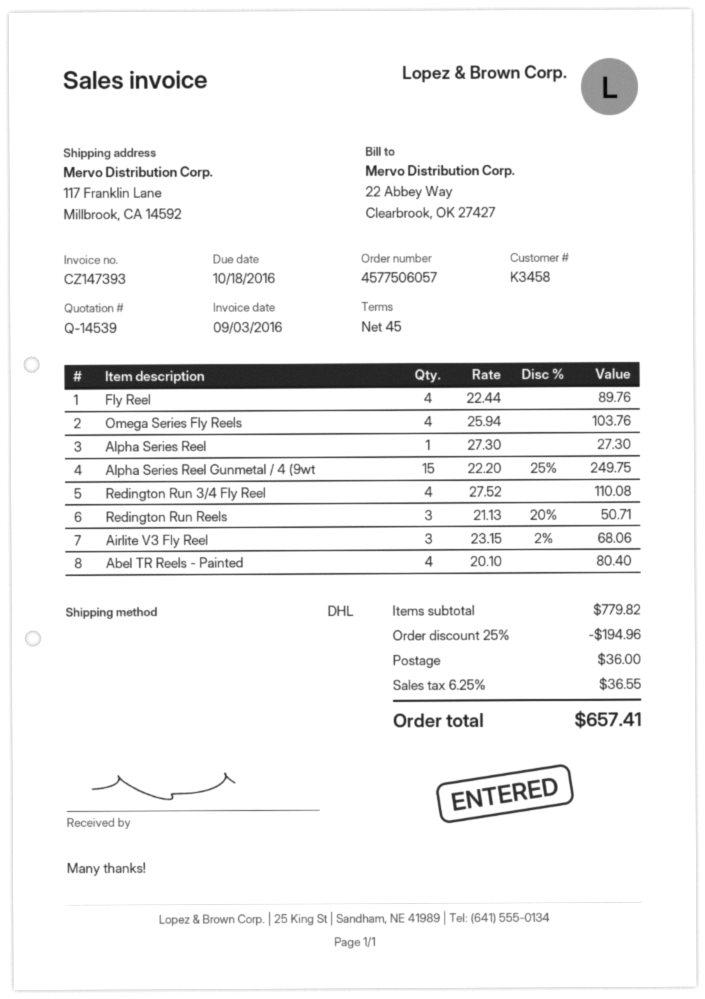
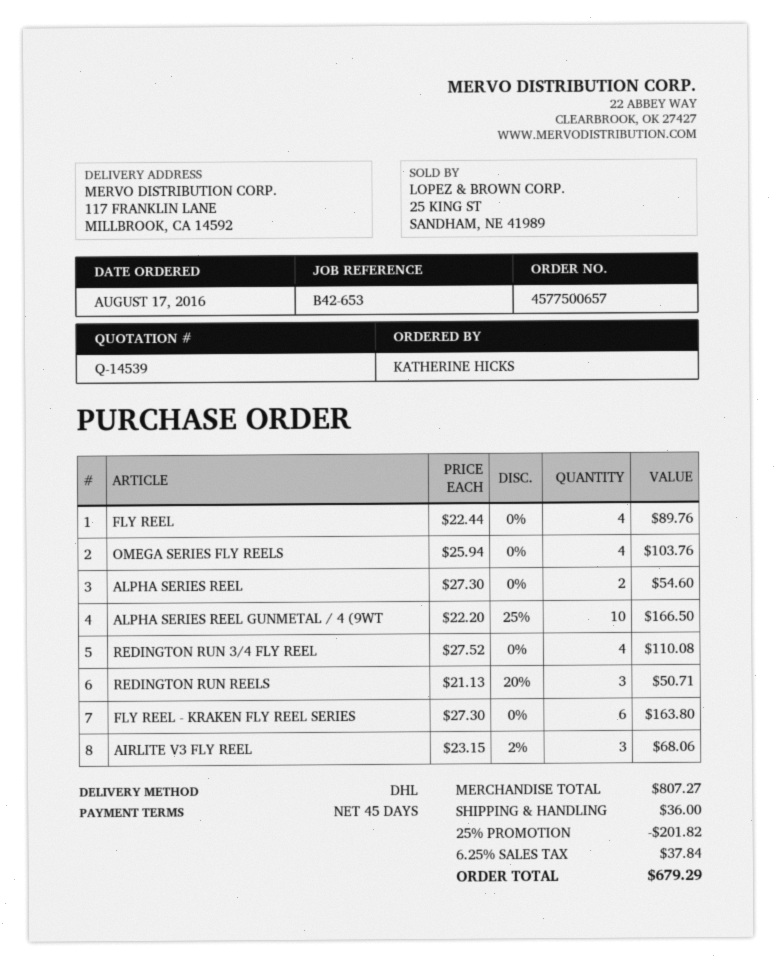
order number: 4577506057 -> 4577500657
Alpha Series Reel: 1 x 27.30 = 27.30 -> 2 x 27.30 = 54.60
Alpha Series Reel Gunmetal / 4 (9wt: 15 x 22.20 - 25% = 249.75 -> 10 x 22.20 - 25% = 166.50
Abel TR Reels - Painted: 4 x 20.10 = 80.40 -> none
FLY REEL - KRAKEN FLY REEL SERIES: none -> 6 x 27.30 = 163.80
subtotal: 779.82 -> 807.27
discount: 25% = 194.96 -> 25% = 201.82
tax: 6.25% = 36.55 -> 6.25% = 37.84
total: 657.41 -> 679.29

